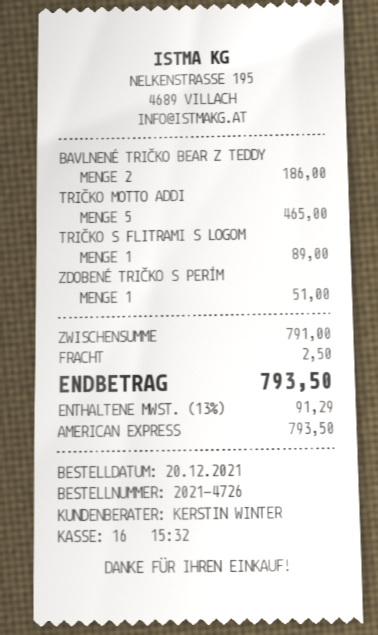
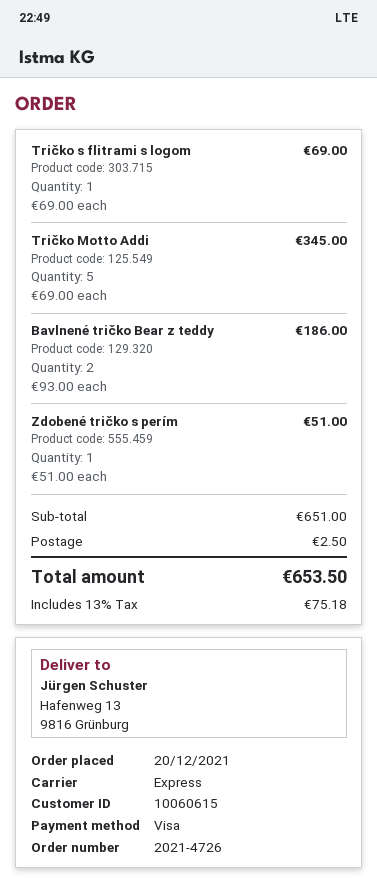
payment method: American Express -> Visa
TRIČKO MOTTO ADDI: 5 for 465.00 -> 5 for 345.00
TRIČKO S FLITRAMI S LOGOM: 1 for 89.00 -> 1 for 69.00
subtotal: 791.00 -> 651.00
tax: 13% = 91.29 -> 13% = 75.18
total: 793.50 -> 653.50

